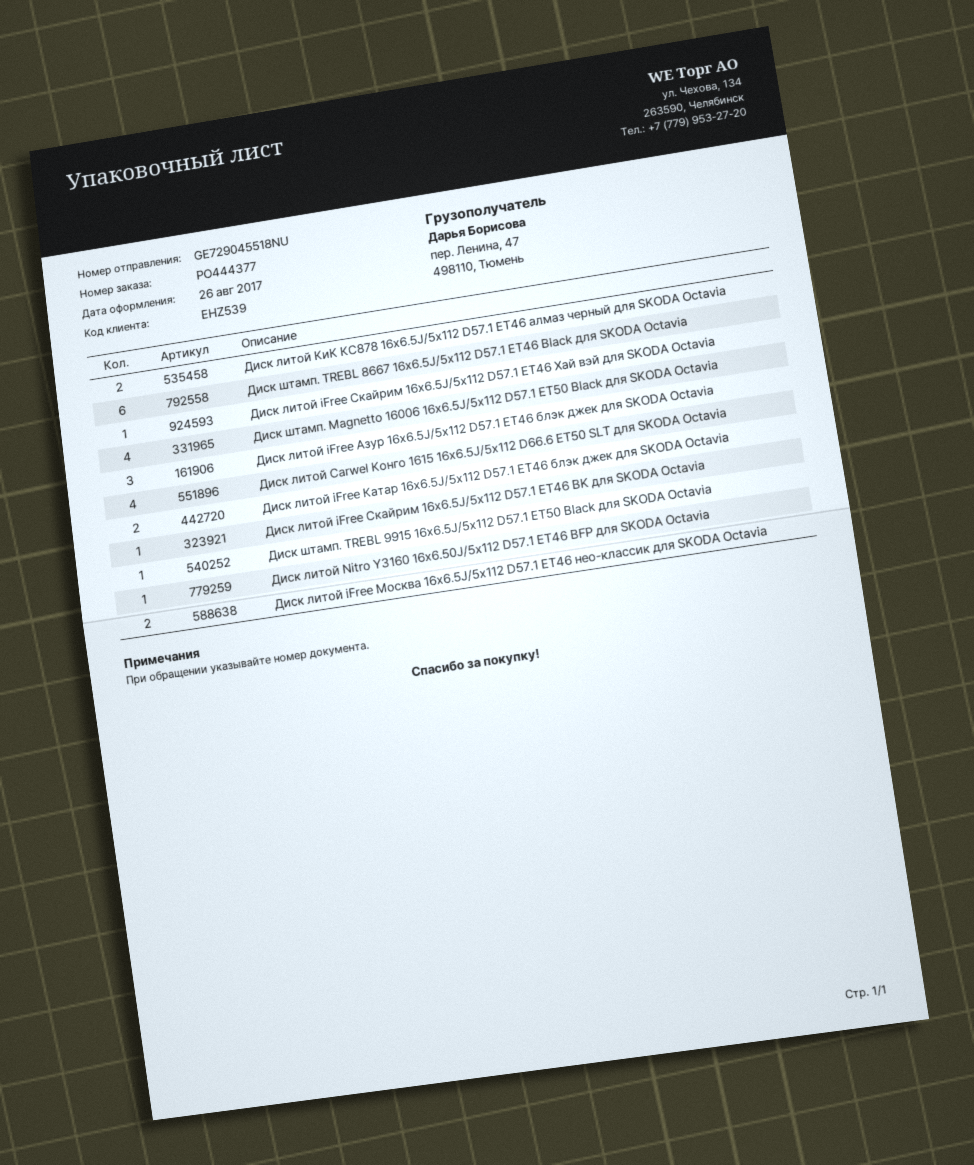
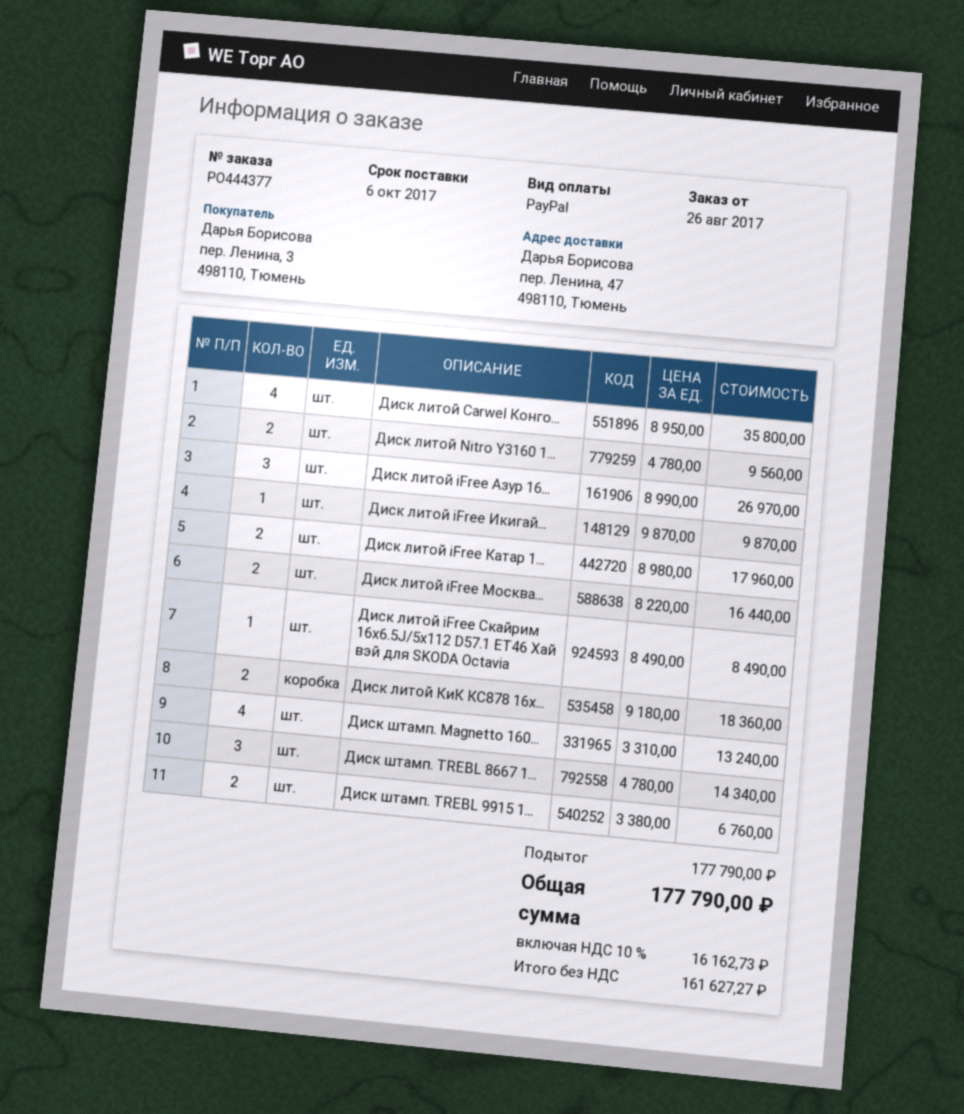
Диск штамп. TREBL 8667 16x6.5J/5x112 D57.1 ET46 Black для SKODA Octavia: 6 -> 3
Диск литой iFree Скайрим 16x6.5J/5x112 D57.1 ET46 BK для SKODA Octavia: 1 -> none
Диск штамп. TREBL 9915 16x6.5J/5x112 D57.1 ET50 Black для SKODA Octavia: 1 -> 2
Диск литой Nitro Y3160 16x6.50J/5x112 D57.1 ET46 BFP для SKODA Octavia: 1 -> 2
Диск литой iFree Икигай...: none -> 1

